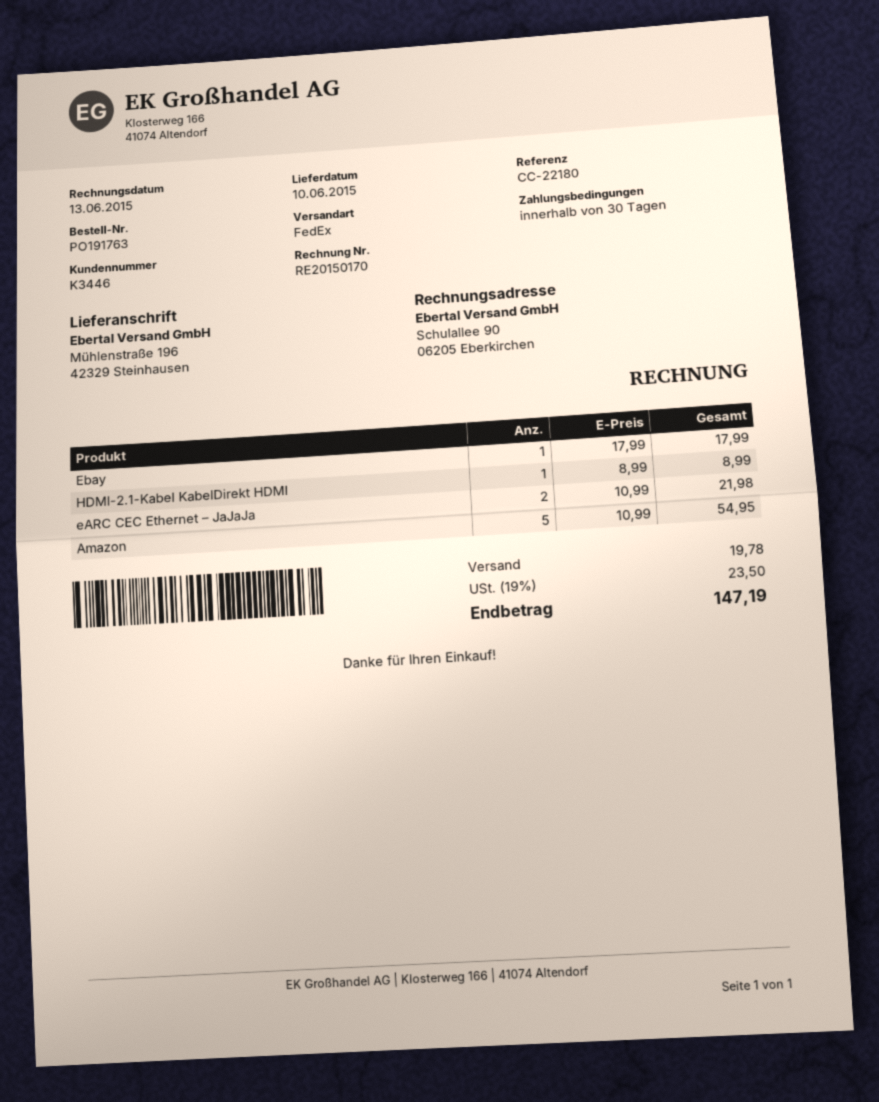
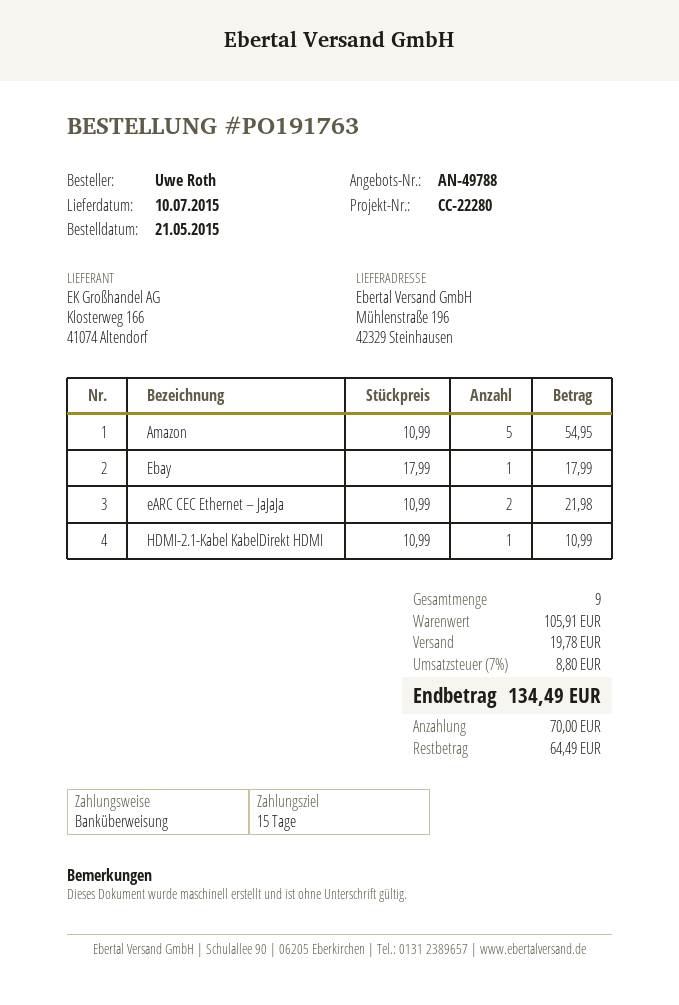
delivery date: 2015-06-10 -> 2015-07-10
payment terms: 30 days -> 15 days
reference: CC-22180 -> CC-22280
HDMI-2.1-Kabel KabelDirekt HDMI: 1 x 8.99 = 8.99 -> 1 x 10.99 = 10.99
tax: 19% = 23.50 -> 7% = 8.80
total: 147.19 -> 134.49

